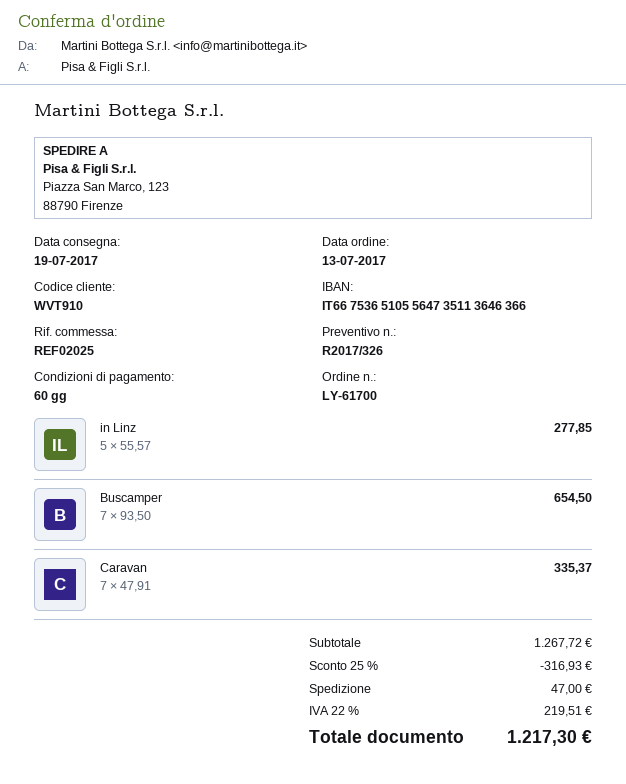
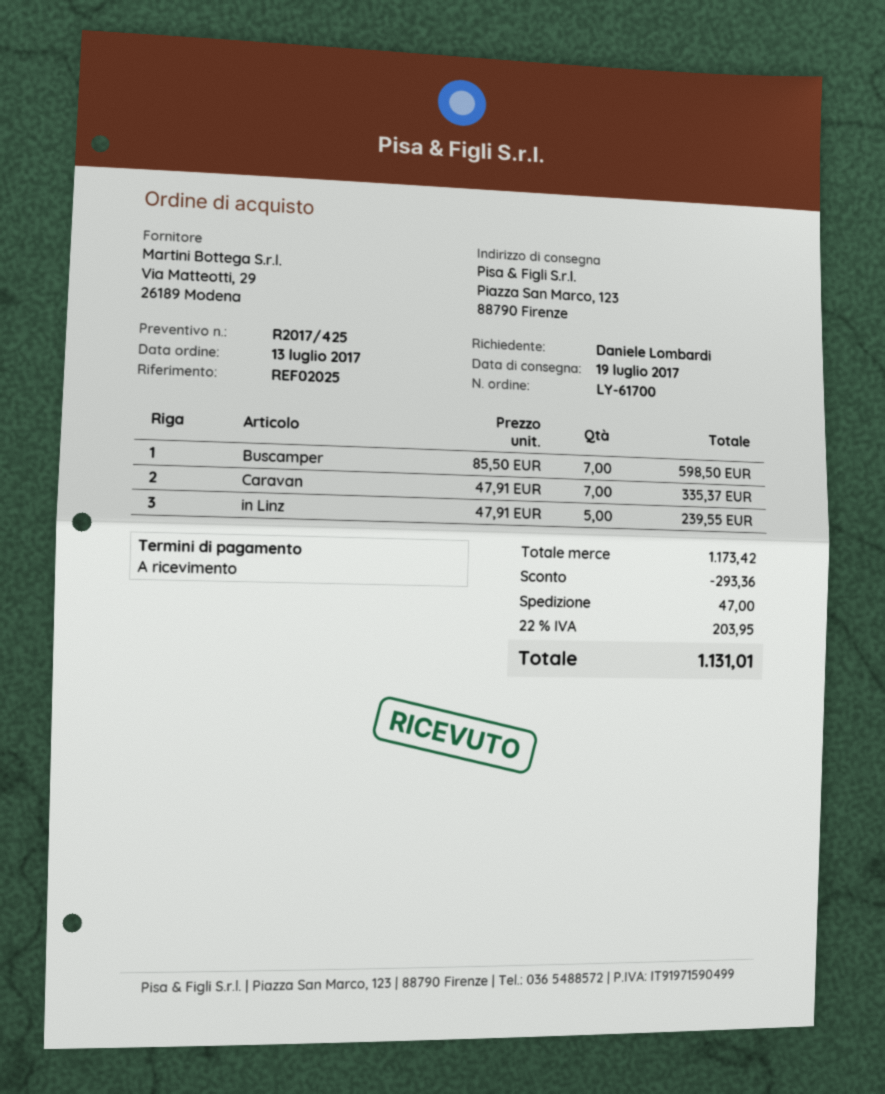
quote number: R2017/326 -> R2017/425
payment terms: 60 days -> on receipt
in Linz: 5 x 55.57 = 277.85 -> 5 x 47.91 = 239.55
Buscamper: 7 x 93.50 = 654.50 -> 7 x 85.50 = 598.50
subtotal: 1267.72 -> 1173.42
discount: 316.93 -> 293.36
tax: 22% = 219.51 -> 22% = 203.95
total: 1217.30 -> 1131.01

